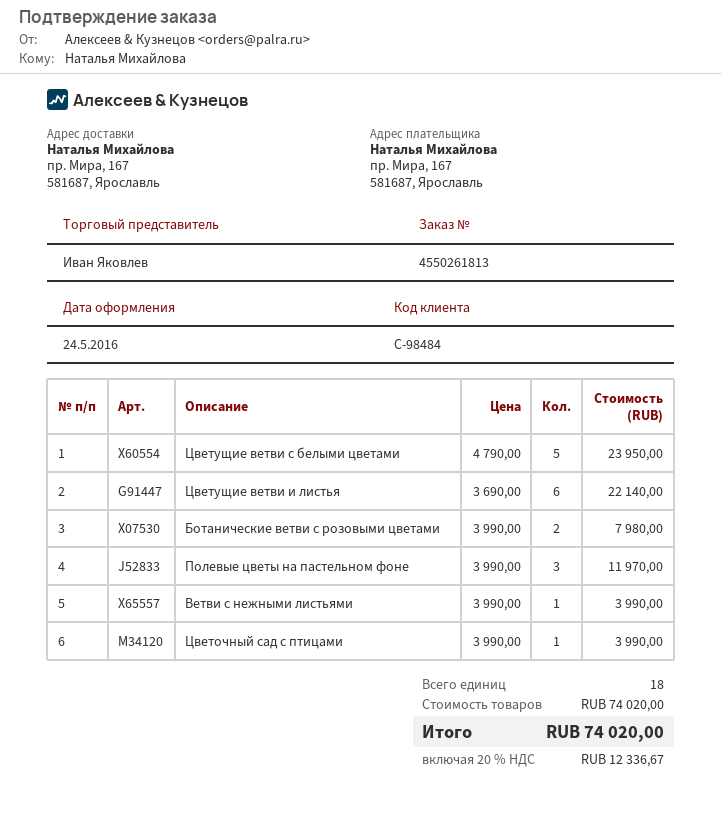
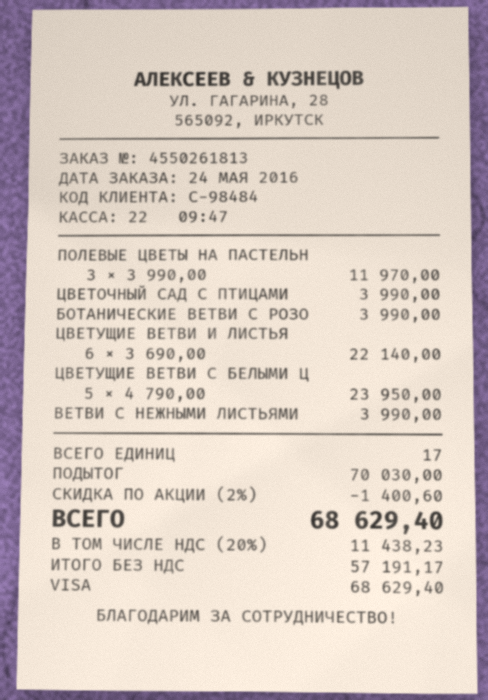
Ботанические ветви с розовыми цветами: 2 x 3990.00 = 7980.00 -> 1 x 3990.00 = 3990.00
total quantity: 18 -> 17
subtotal: 74020.00 -> 70030.00
discount: none -> 2% = 1400.60
tax: 20% = 12336.67 -> 20% = 11438.23
total: 74020.00 -> 68629.40

